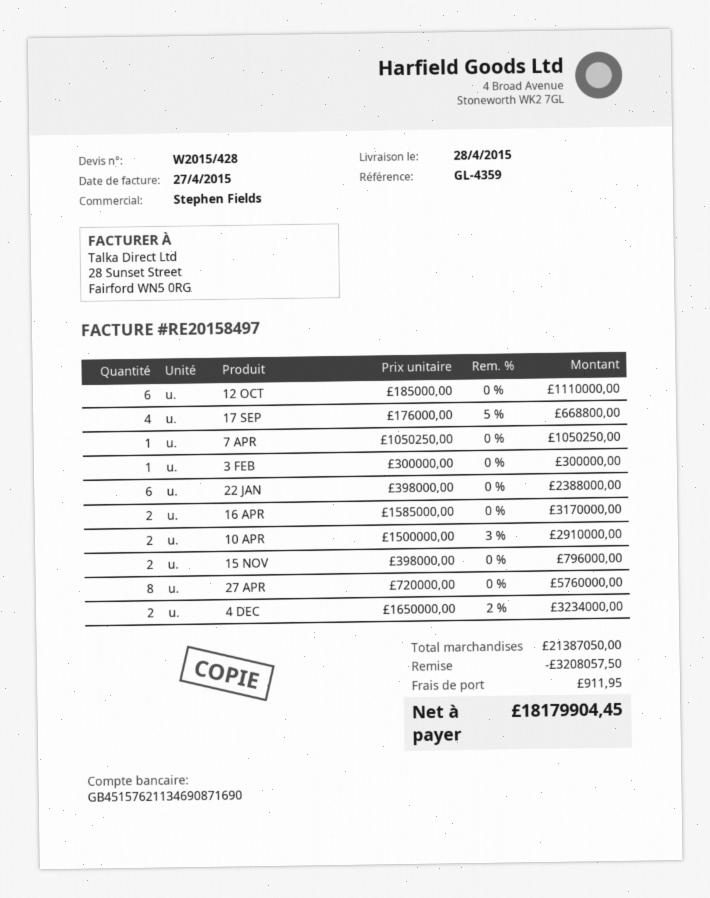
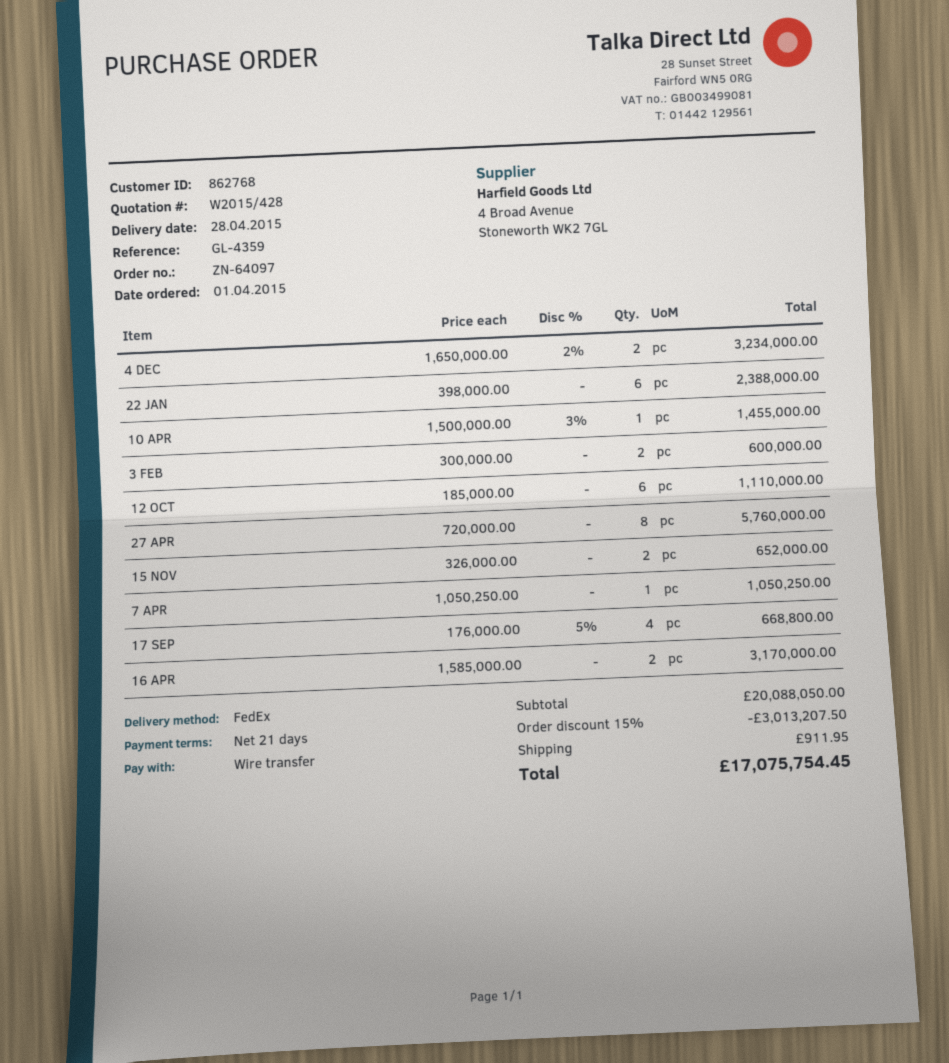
3 FEB: 1 x 300000.00 = 300000.00 -> 2 x 300000.00 = 600000.00
10 APR: 2 x 1500000.00 - 3% = 2910000.00 -> 1 x 1500000.00 - 3% = 1455000.00
15 NOV: 2 x 398000.00 = 796000.00 -> 2 x 326000.00 = 652000.00
subtotal: 21387050.00 -> 20088050.00
discount: 3208057.50 -> 3013207.50
total: 18179904.45 -> 17075754.45

